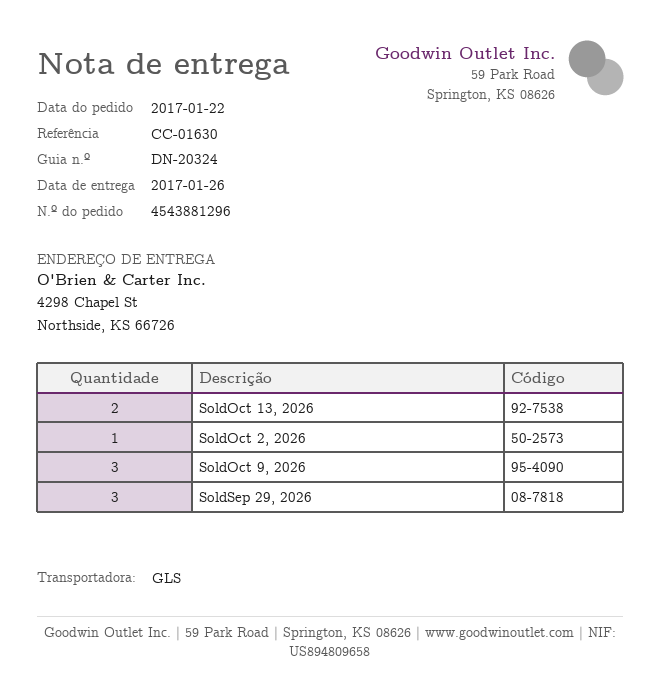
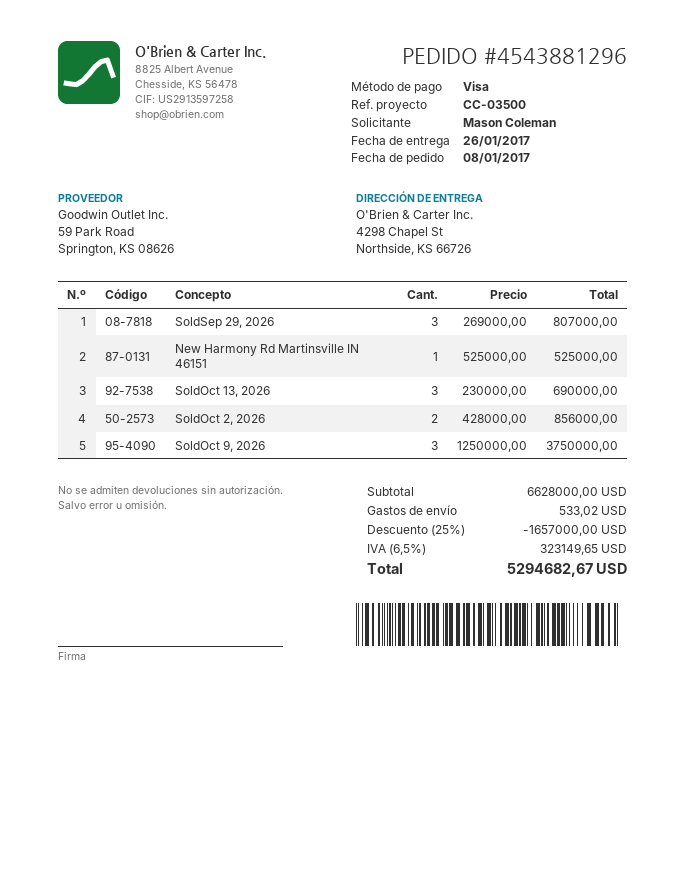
order date: 2017-01-22 -> 2017-01-08
reference: CC-01630 -> CC-03500
SoldOct 13, 2026: 2 -> 3
SoldOct 2, 2026: 1 -> 2
New Harmony Rd Martinsville IN 46151: none -> 1

